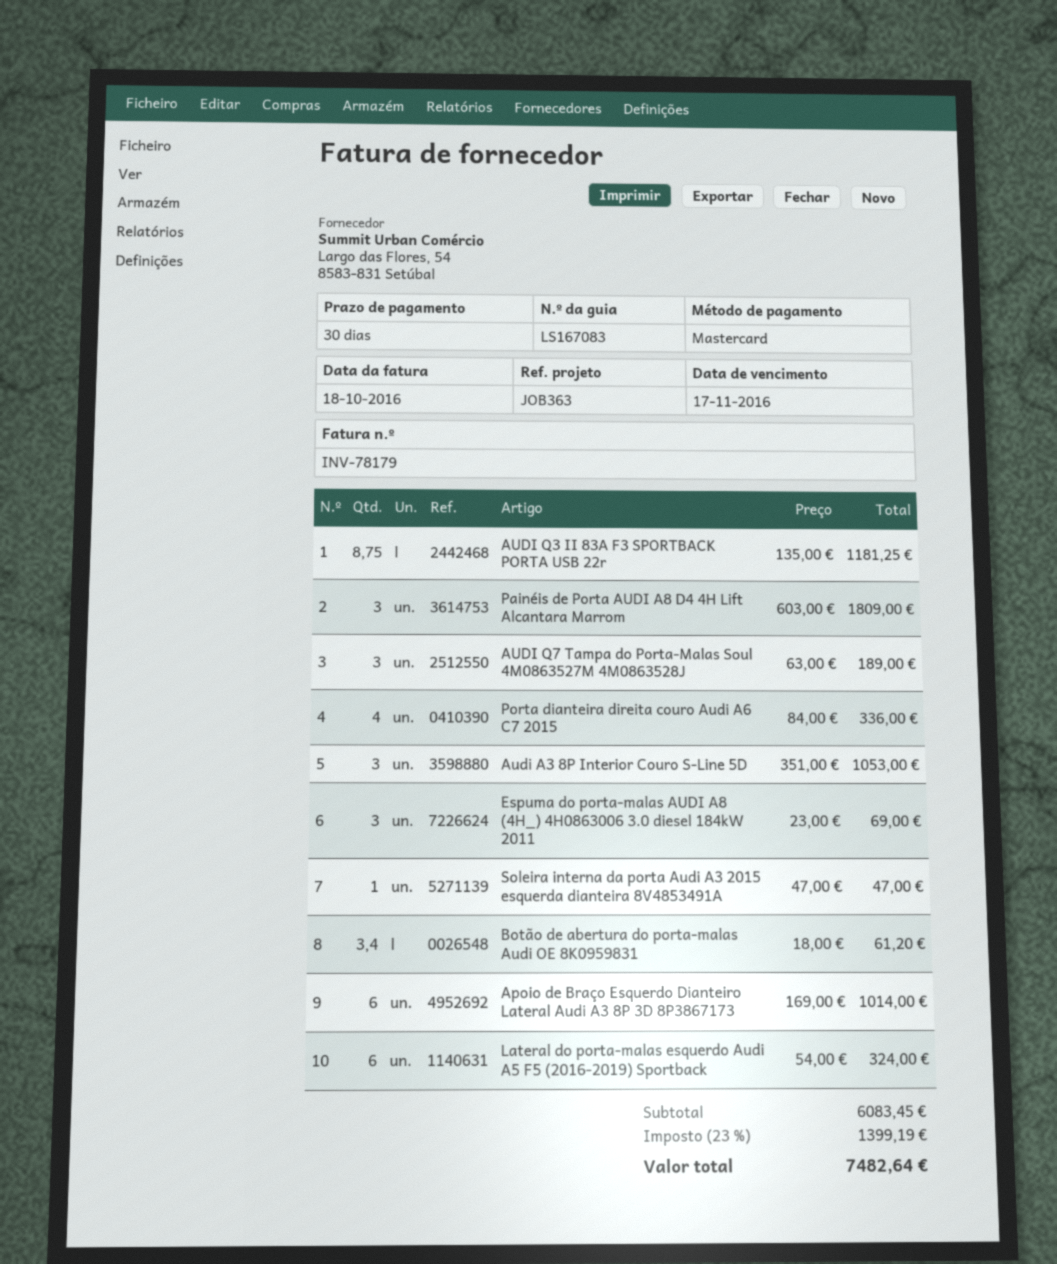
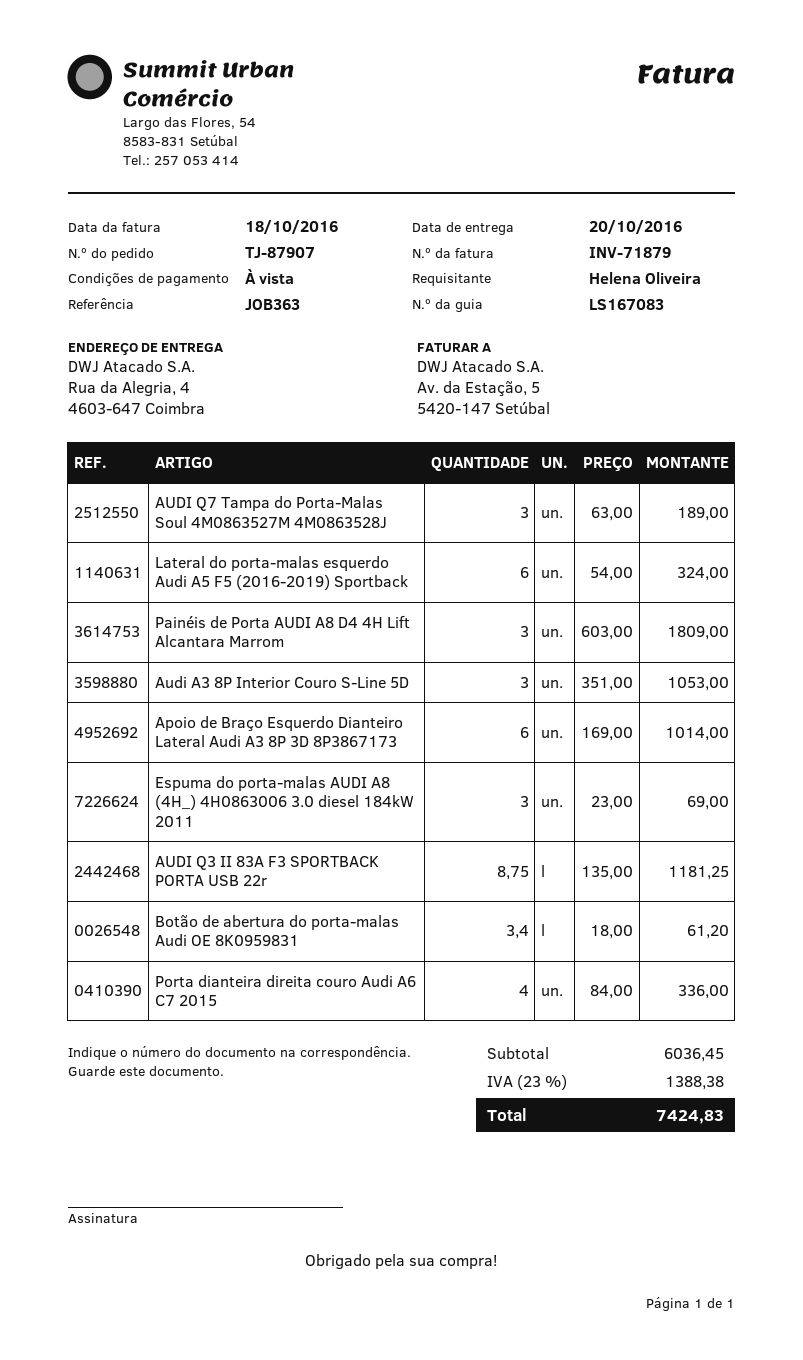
invoice number: INV-78179 -> INV-71879
payment terms: 30 days -> on receipt
Soleira interna da porta Audi A3 2015 esquerda dianteira 8V4853491A: 1 x 47.00 = 47.00 -> none
subtotal: 6083.45 -> 6036.45
tax: 23% = 1399.19 -> 23% = 1388.38
total: 7482.64 -> 7424.83

